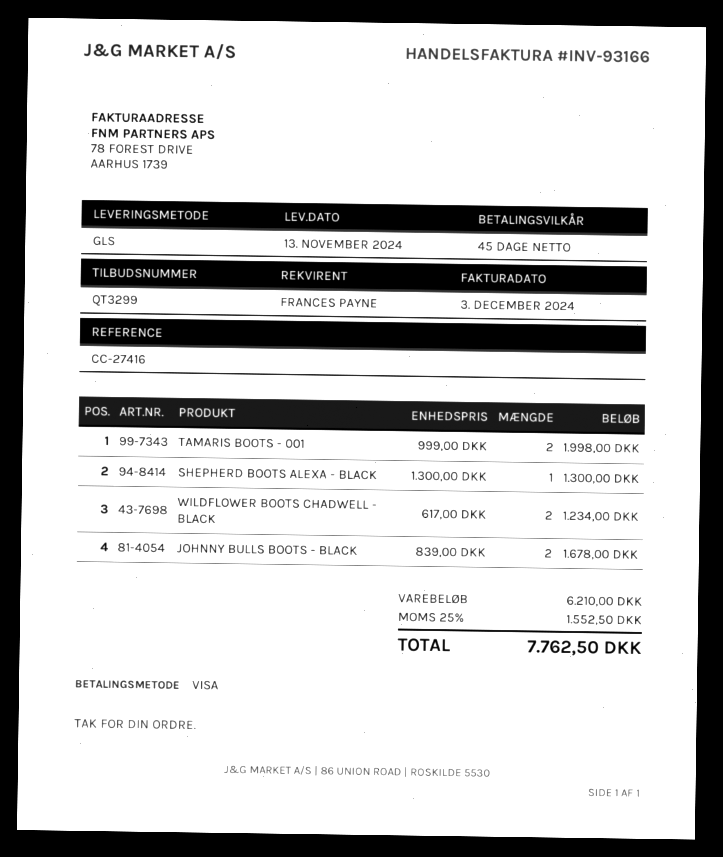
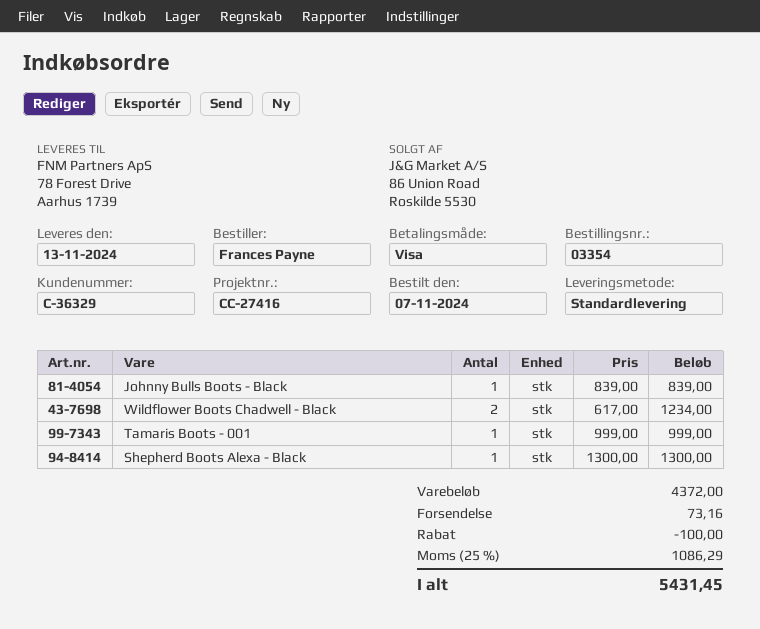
shipping method: GLS -> standard
TAMARIS BOOTS - 001: 2 x 999.00 = 1998.00 -> 1 x 999.00 = 999.00
JOHNNY BULLS BOOTS - BLACK: 2 x 839.00 = 1678.00 -> 1 x 839.00 = 839.00
subtotal: 6210.00 -> 4372.00
discount: none -> 100.00
shipping: none -> 73.16
tax: 25% = 1552.50 -> 25% = 1086.29
total: 7762.50 -> 5431.45

